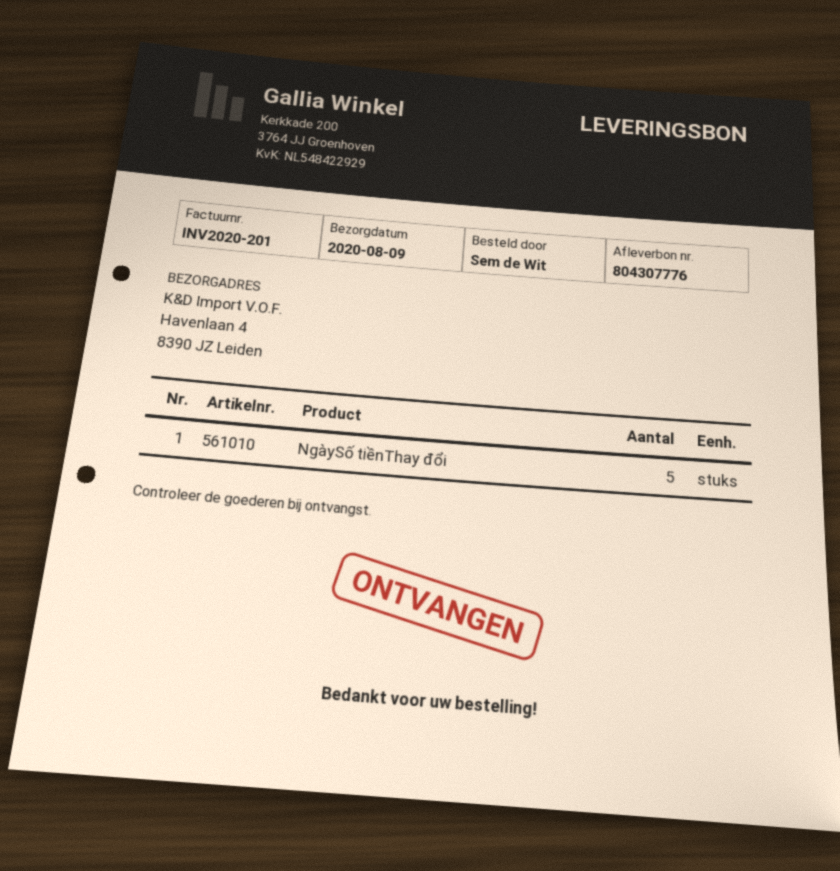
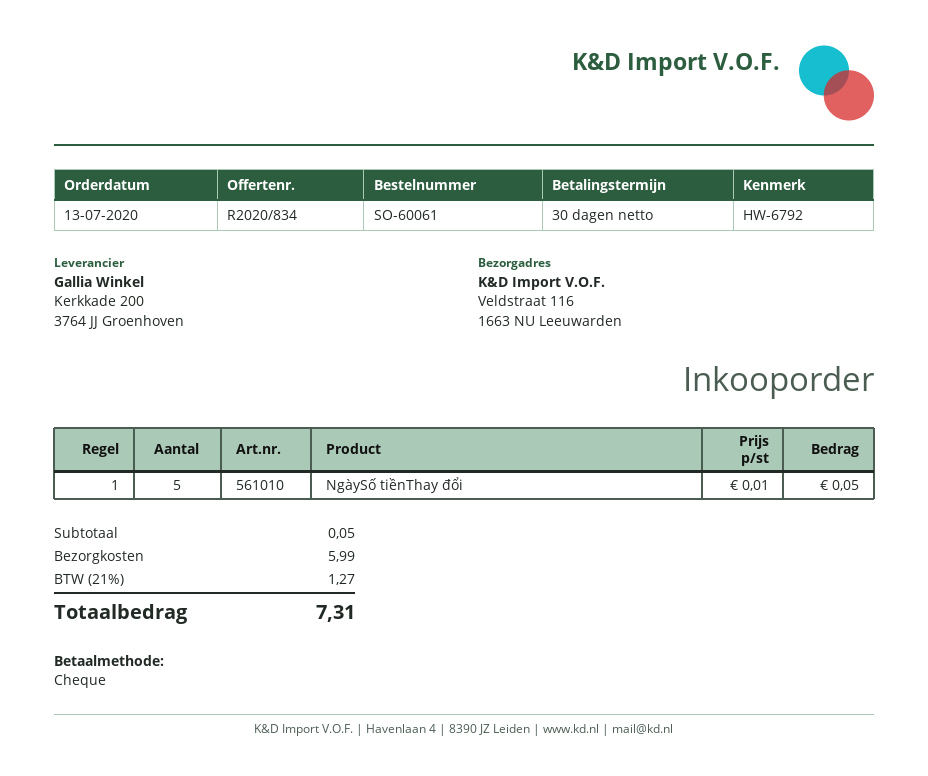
ship to: Havenlaan 4, 8390 JZ Leiden -> Veldstraat 116, 1663 NU Leeuwarden

